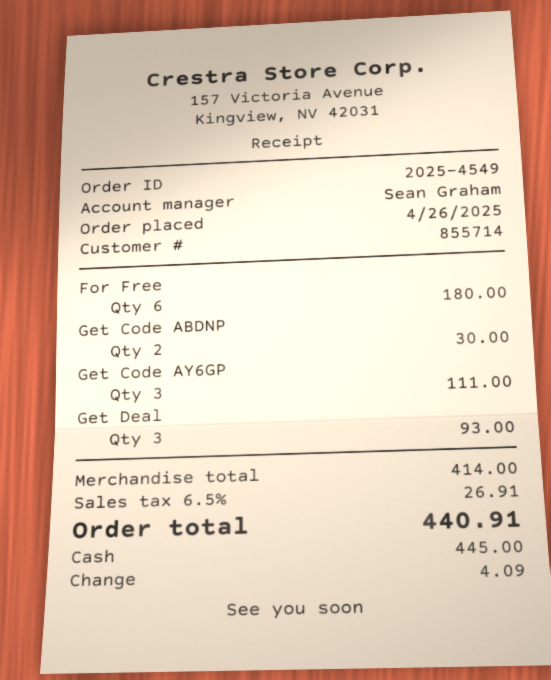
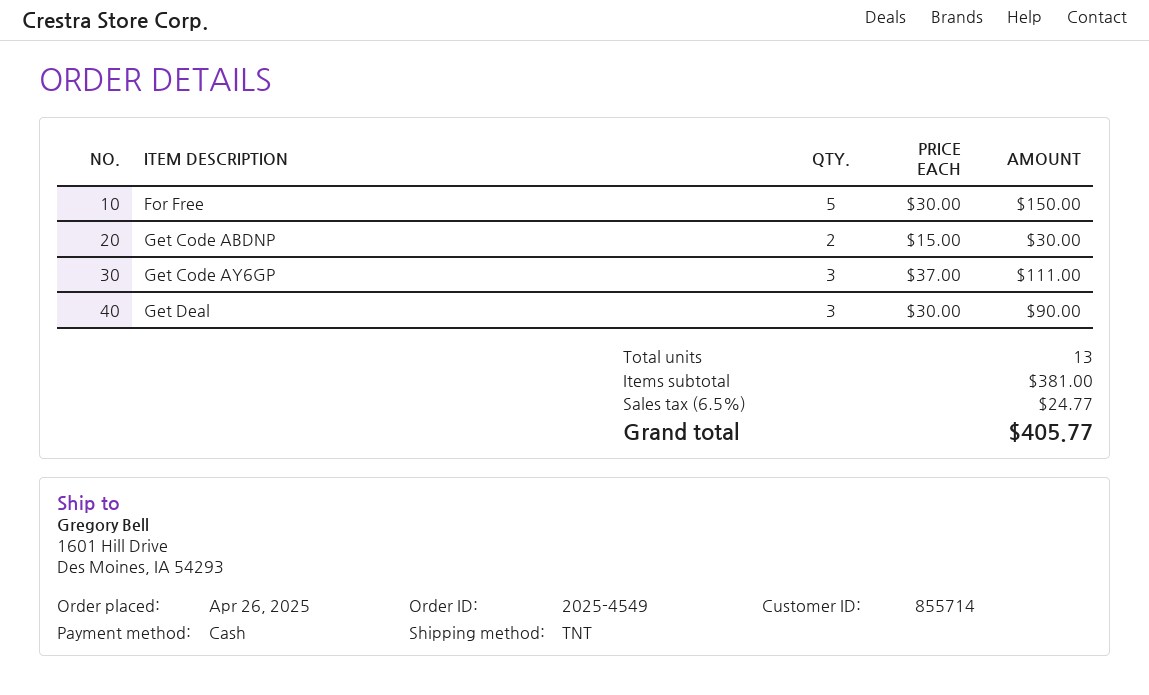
For Free: 6 for 180.00 -> 5 for 150.00
Get Deal: 3 for 93.00 -> 3 for 90.00
subtotal: 414.00 -> 381.00
tax: 6.5% = 26.91 -> 6.5% = 24.77
total: 440.91 -> 405.77

